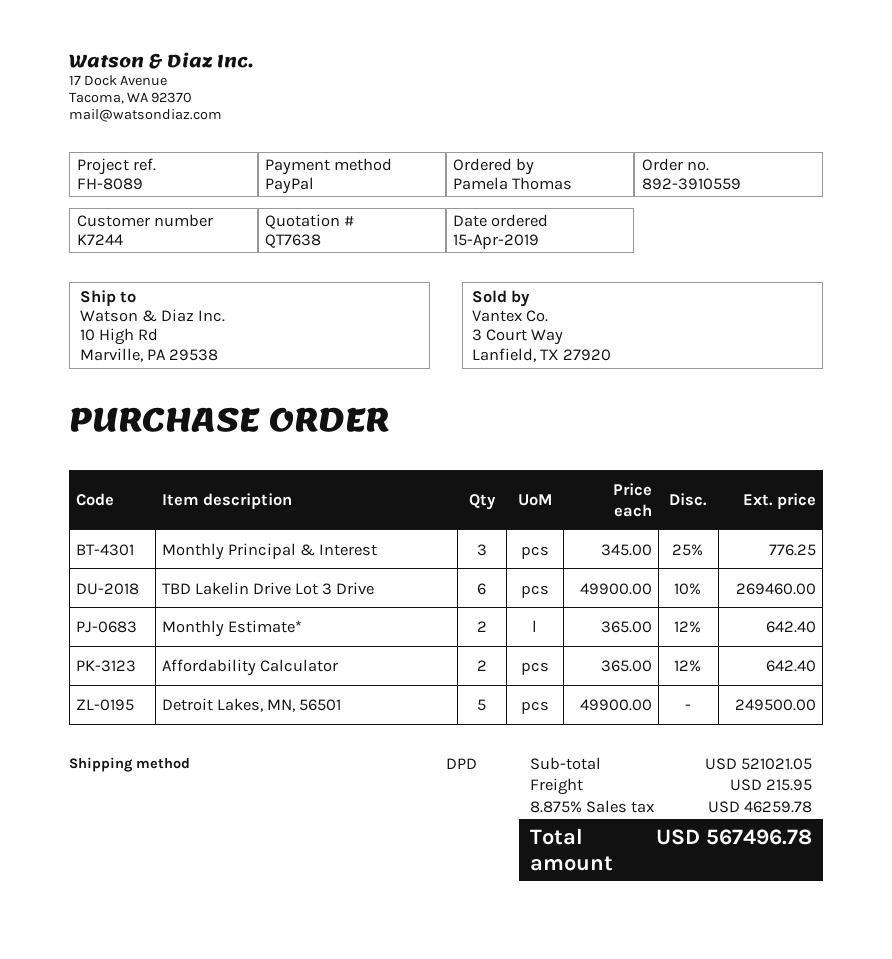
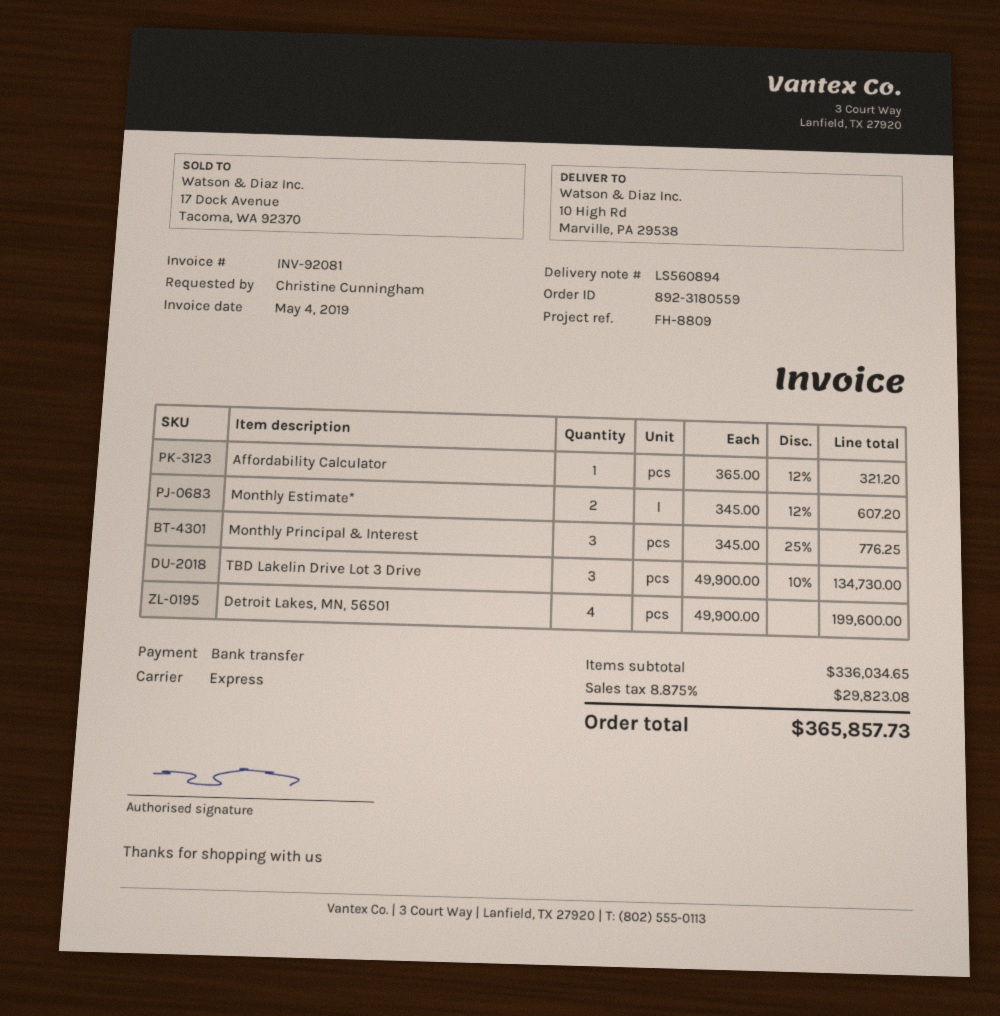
order number: 892-3910559 -> 892-3180559
reference: FH-8089 -> FH-8809
ordered by: Pamela Thomas -> Christine Cunningham
payment method: PayPal -> bank transfer
shipping method: DPD -> express
TBD Lakelin Drive Lot 3 Drive: 6 x 49900.00 - 10% = 269460.00 -> 3 x 49900.00 - 10% = 134730.00
Monthly Estimate*: 2 x 365.00 - 12% = 642.40 -> 2 x 345.00 - 12% = 607.20
Affordability Calculator: 2 x 365.00 - 12% = 642.40 -> 1 x 365.00 - 12% = 321.20
Detroit Lakes, MN, 56501: 5 x 49900.00 = 249500.00 -> 4 x 49900.00 = 199600.00
subtotal: 521021.05 -> 336034.65
shipping: 215.95 -> none
tax: 8.875% = 46259.78 -> 8.875% = 29823.08
total: 567496.78 -> 365857.73

